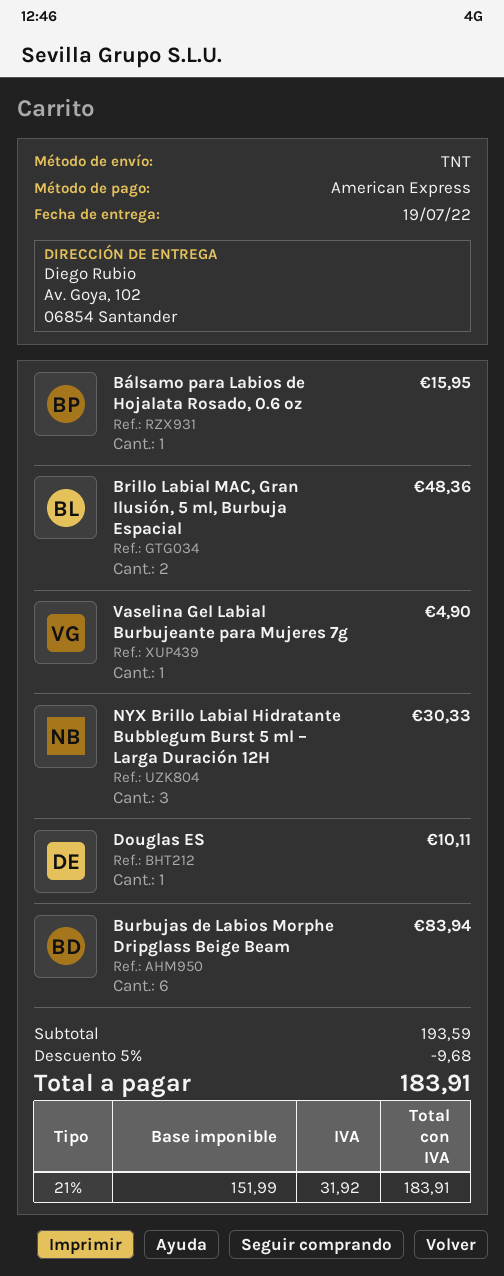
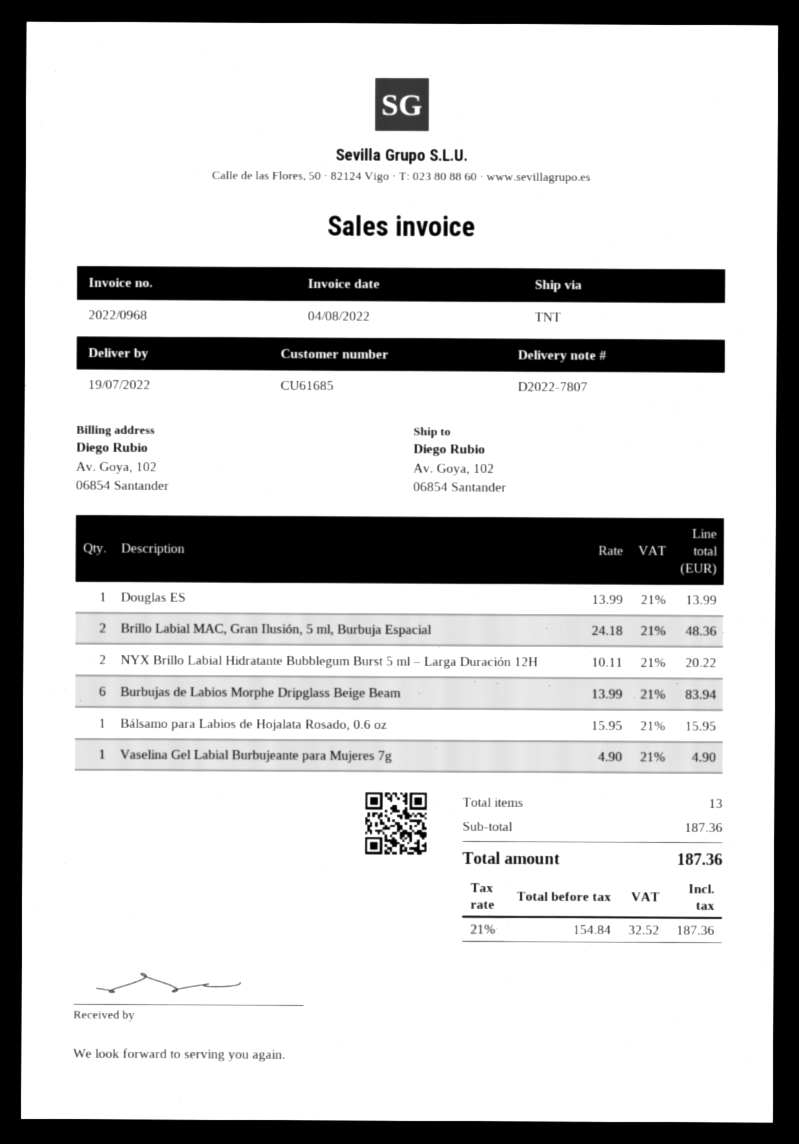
NYX Brillo Labial Hidratante Bubblegum Burst 5 ml – Larga Duración 12H: 3 for 30.33 -> 2 for 20.22
Douglas ES: 1 for 10.11 -> 1 for 13.99
subtotal: 193.59 -> 187.36
discount: 5% = 9.68 -> none
net: 151.99 -> 154.84
tax: 21% = 31.92 -> 21% = 32.52
total: 183.91 -> 187.36

